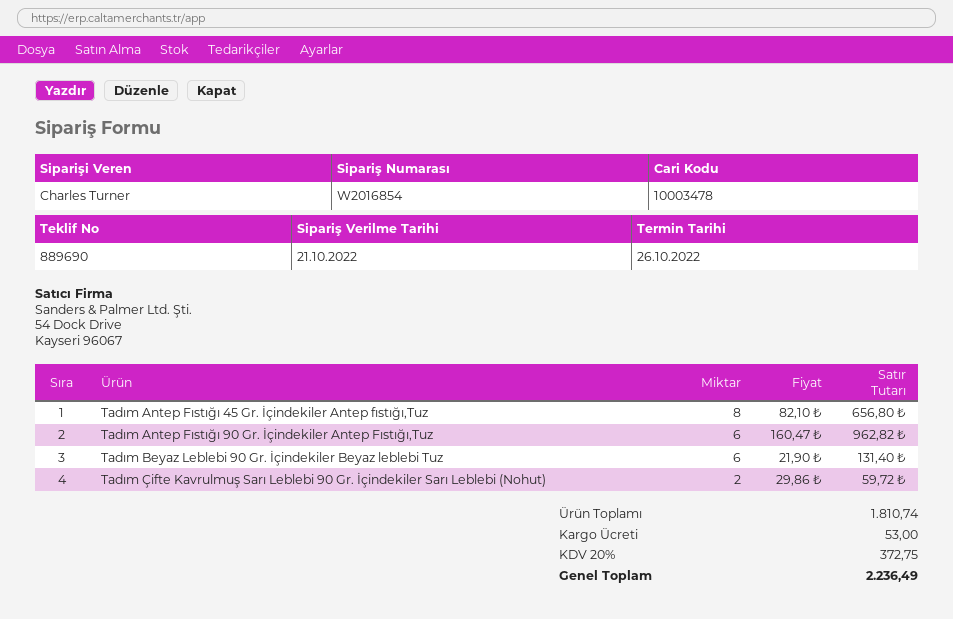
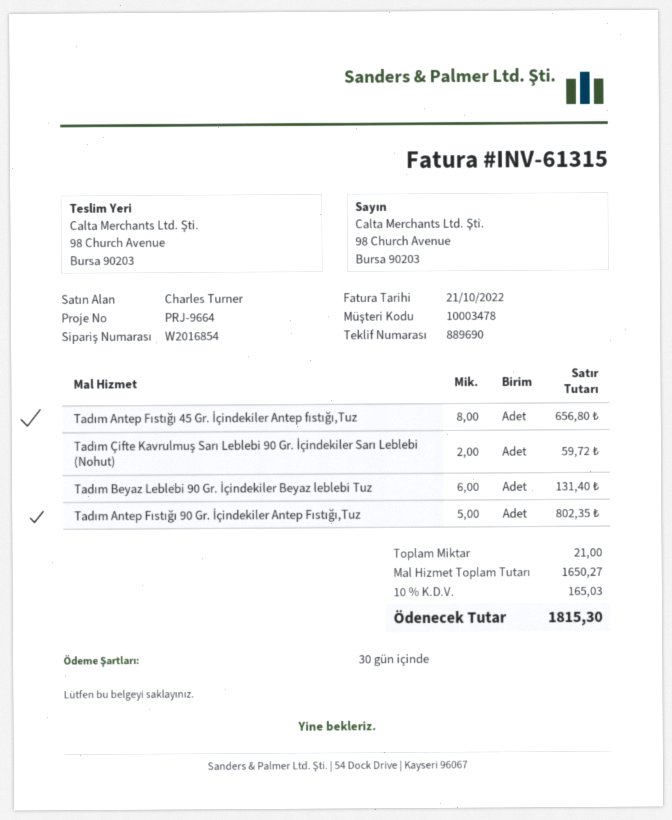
Tadım Antep Fıstığı 90 Gr. İçindekiler Antep Fıstığı,Tuz: 6 for 962.82 -> 5 for 802.35
subtotal: 1810.74 -> 1650.27
shipping: 53.00 -> none
tax: 20% = 372.75 -> 10% = 165.03
total: 2236.49 -> 1815.30

